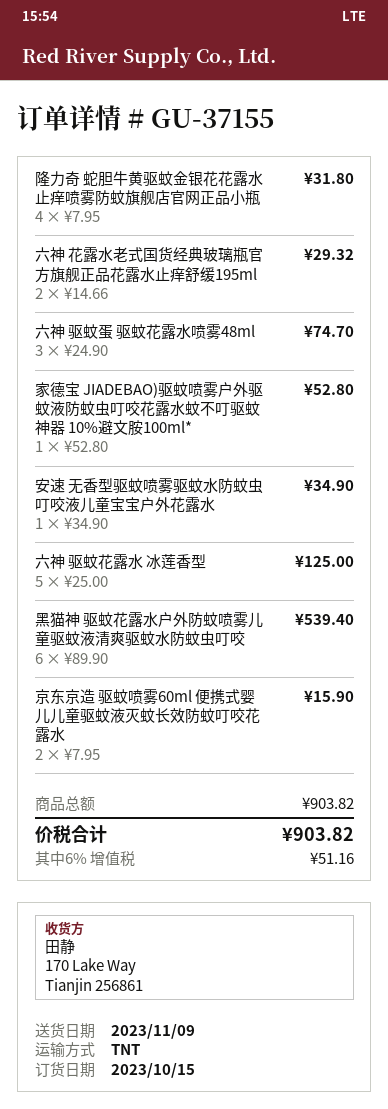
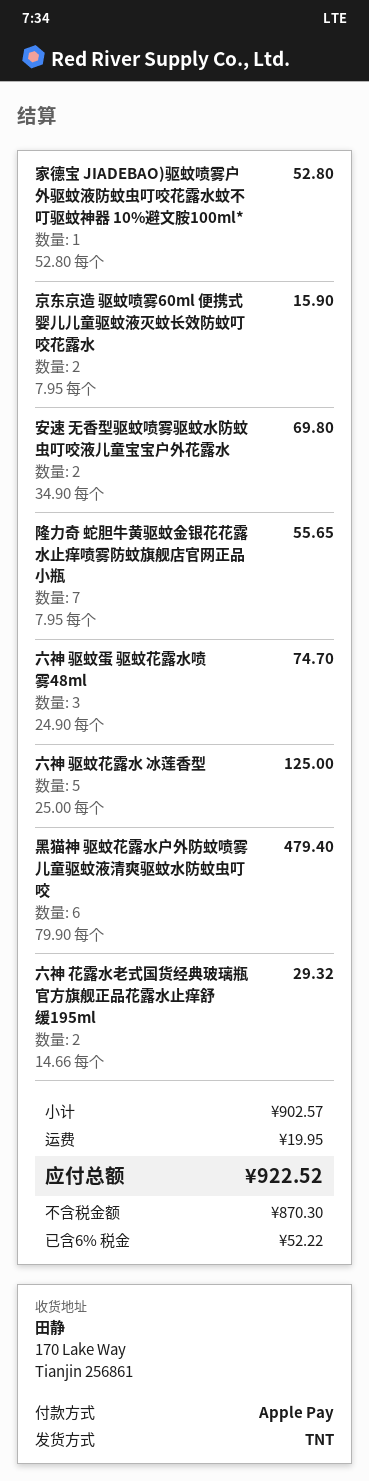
隆力奇 蛇胆牛黄驱蚊金银花花露水止痒喷雾防蚊旗舰店官网正品小瓶: 4 x 7.95 = 31.80 -> 7 x 7.95 = 55.65
安速 无香型驱蚊喷雾驱蚊水防蚊虫叮咬液儿童宝宝户外花露水: 1 x 34.90 = 34.90 -> 2 x 34.90 = 69.80
黑猫神 驱蚊花露水户外防蚊喷雾儿童驱蚊液清爽驱蚊水防蚊虫叮咬: 6 x 89.90 = 539.40 -> 6 x 79.90 = 479.40
subtotal: 903.82 -> 902.57
shipping: none -> 19.95
tax: 6% = 51.16 -> 6% = 52.22
total: 903.82 -> 922.52

